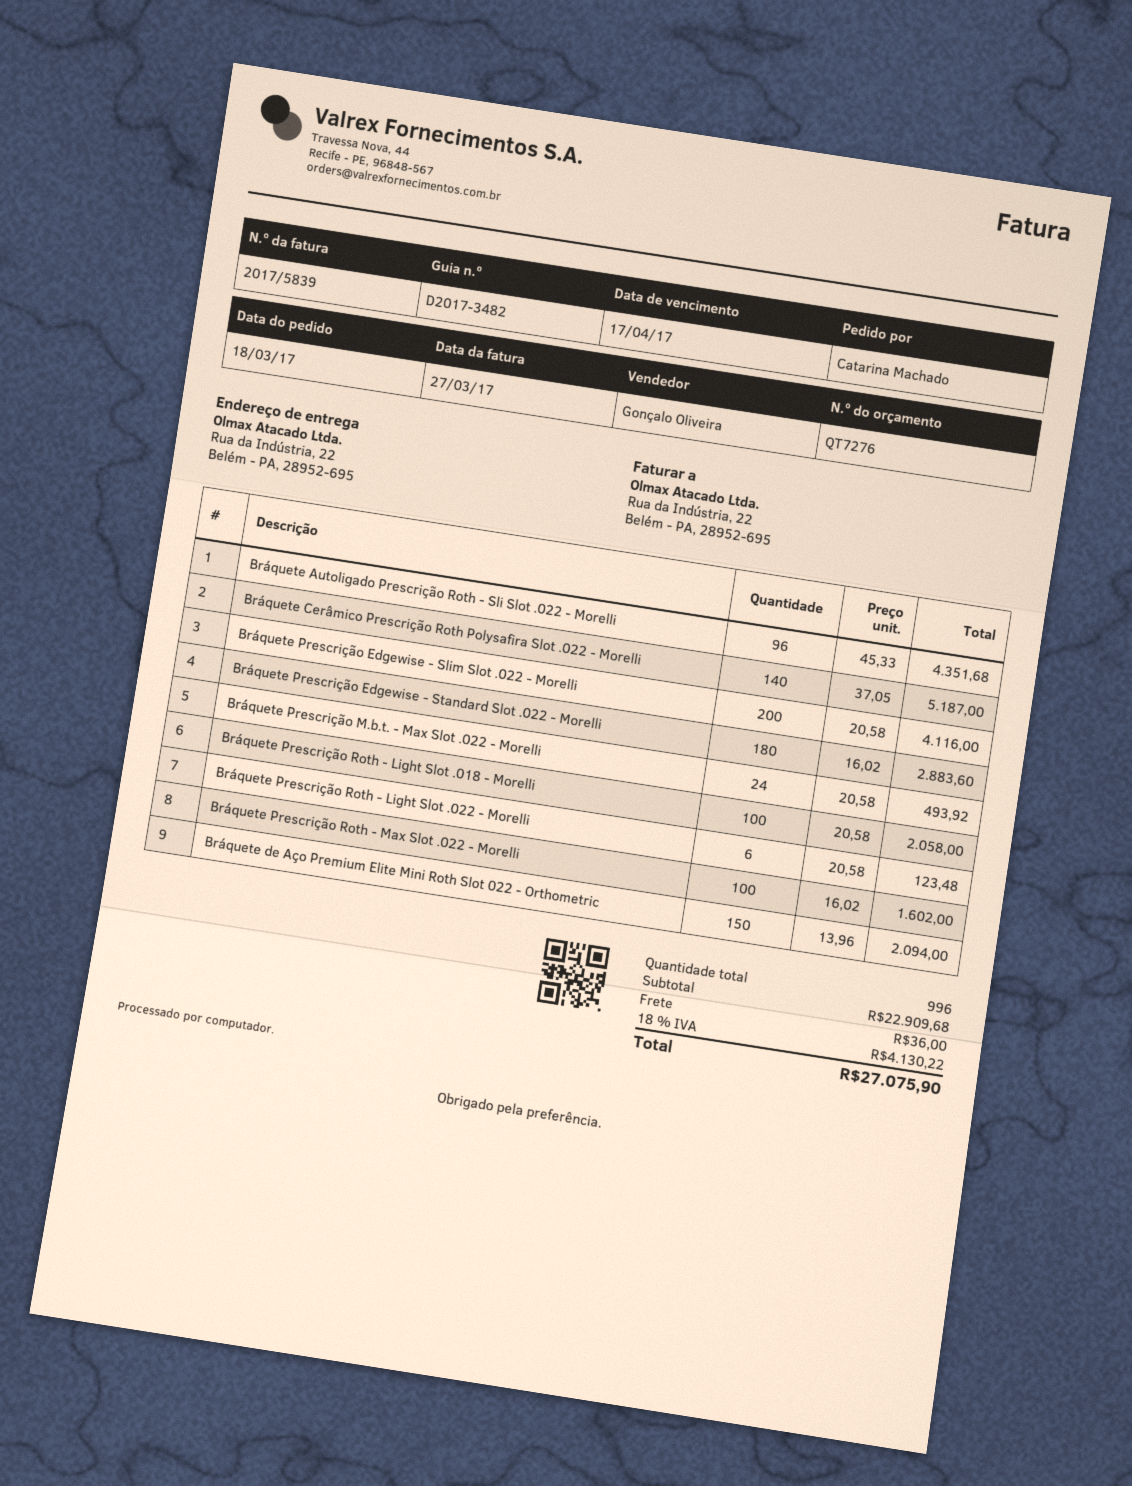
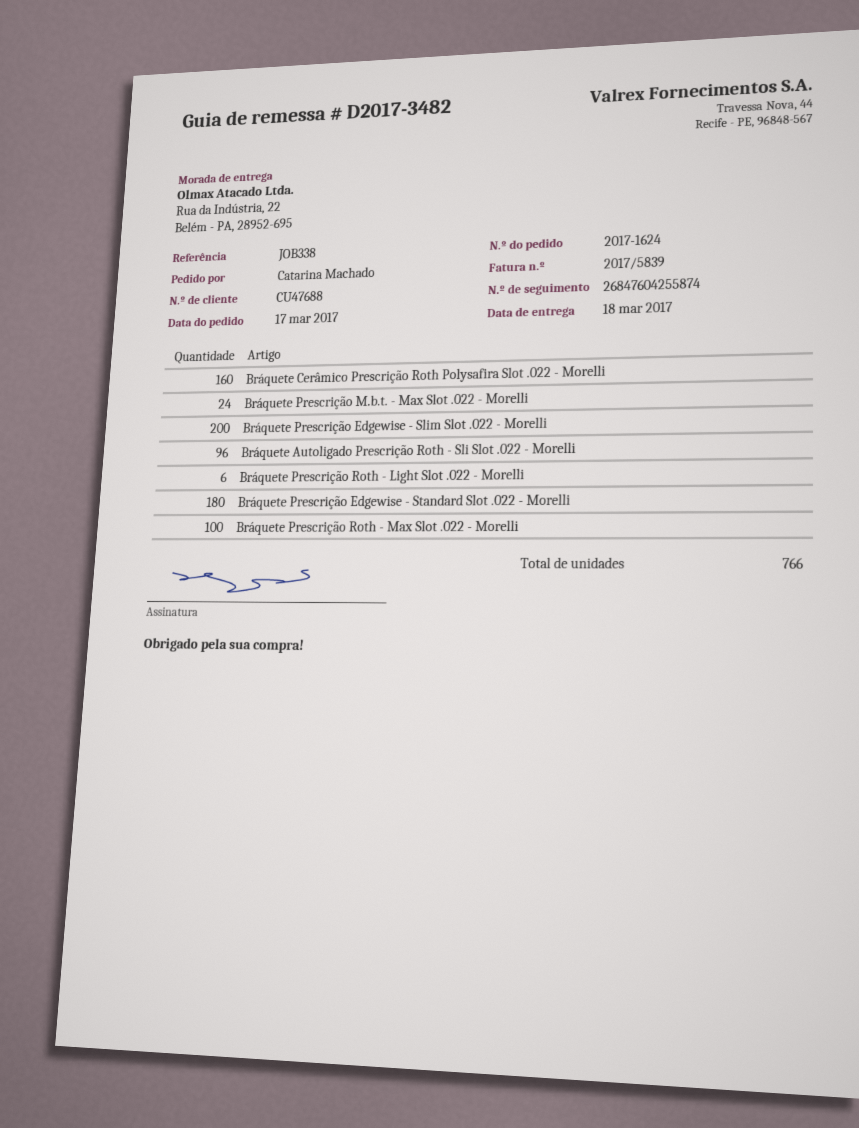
order date: 2017-03-18 -> 2017-03-17
Bráquete Cerâmico Prescrição Roth Polysafira Slot .022 - Morelli: 140 -> 160
Bráquete Prescrição Roth - Light Slot .018 - Morelli: 100 -> none
Bráquete de Aço Premium Elite Mini Roth Slot 022 - Orthometric: 150 -> none
total quantity: 996 -> 766

